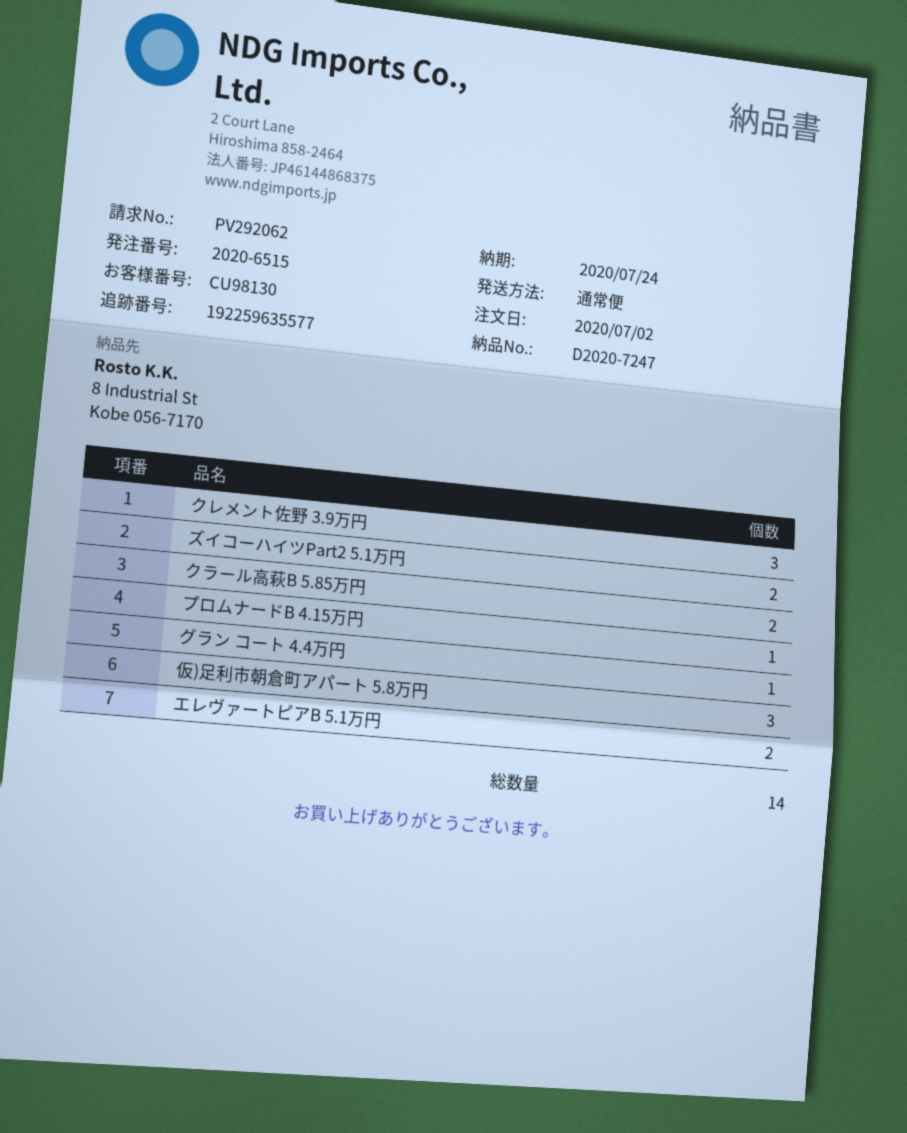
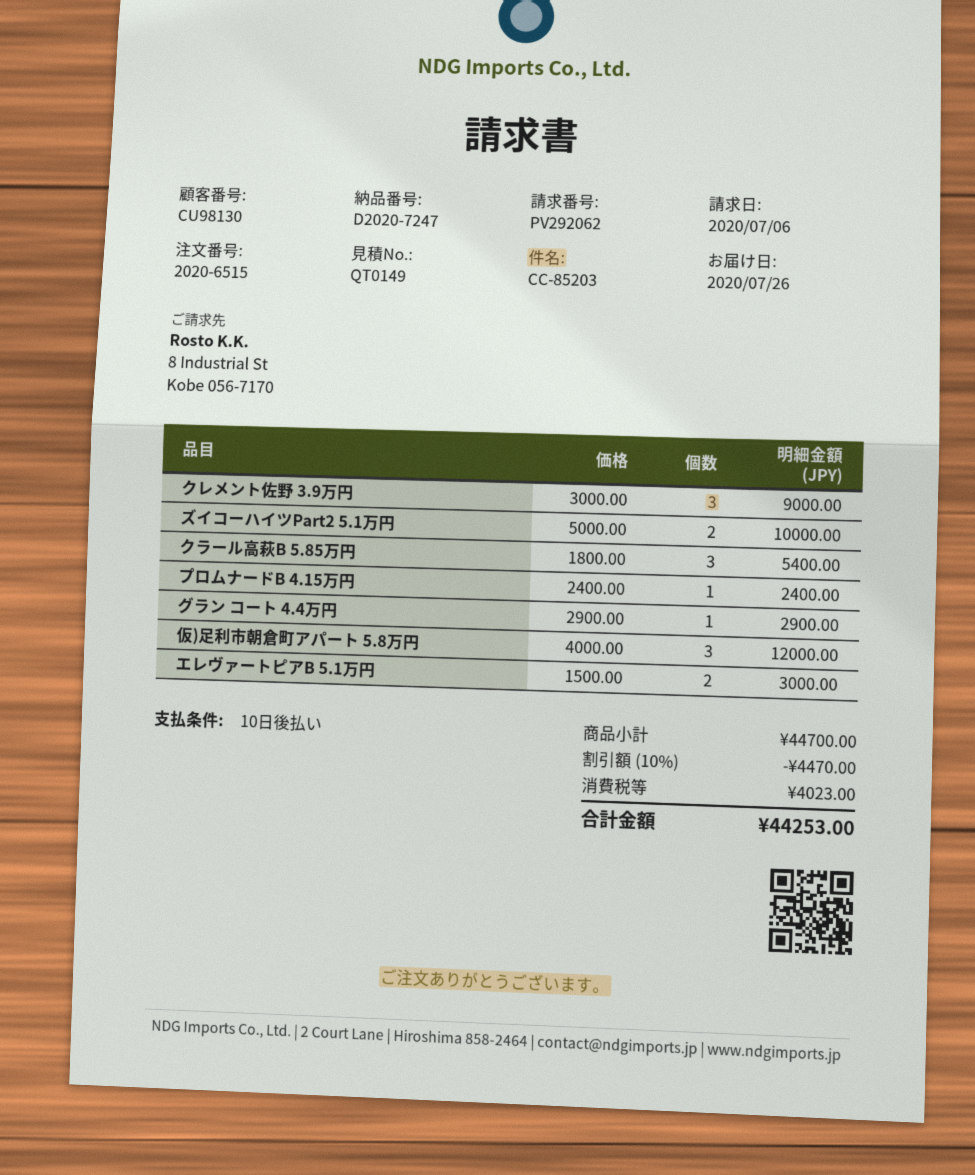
delivery date: 2020-07-24 -> 2020-07-26
クラール高萩B 5.85万円: 2 -> 3

